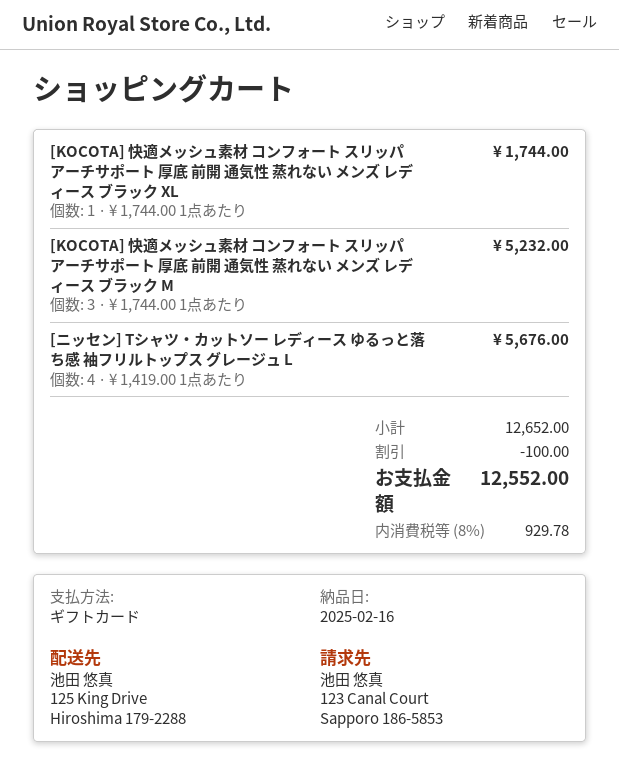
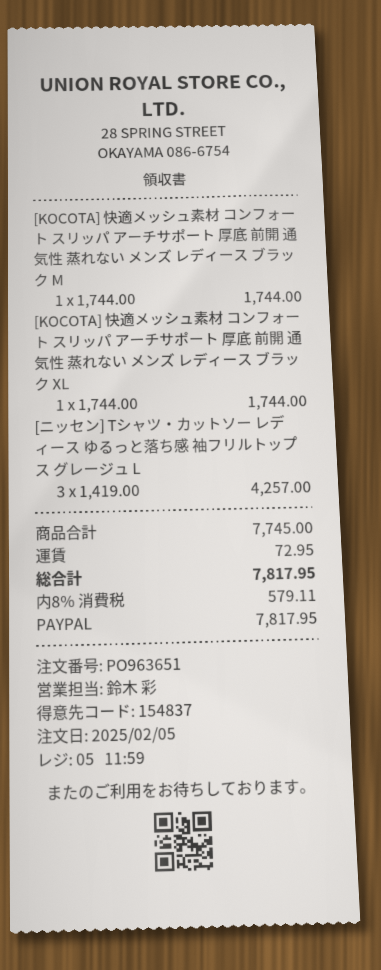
payment method: gift card -> PayPal
[KOCOTA] 快適メッシュ素材 コンフォート スリッパ アーチサポート 厚底 前開 通気性 蒸れない メンズ レディース ブラック M: 3 x 1744.00 = 5232.00 -> 1 x 1744.00 = 1744.00
[ニッセン] Tシャツ・カットソー レディース ゆるっと落ち感 袖フリルトップス グレージュ L: 4 x 1419.00 = 5676.00 -> 3 x 1419.00 = 4257.00
subtotal: 12652.00 -> 7745.00
discount: 100.00 -> none
shipping: none -> 72.95
tax: 8% = 929.78 -> 8% = 579.11
total: 12552.00 -> 7817.95

